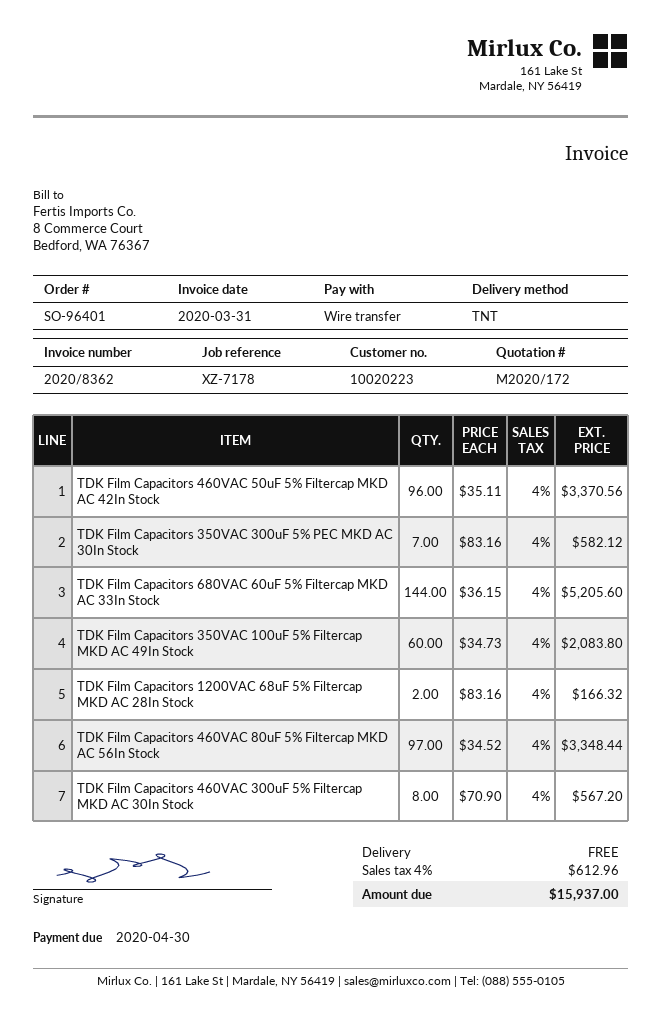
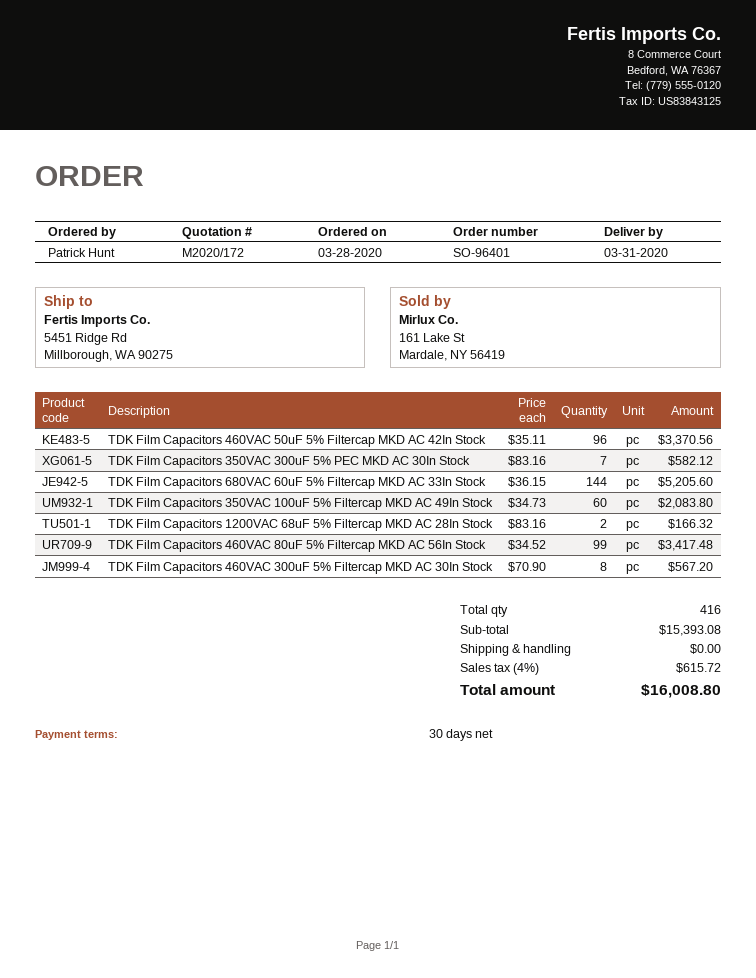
TDK Film Capacitors 460VAC 80uF 5% Filtercap MKD AC 56In Stock: 97 x 34.52 = 3348.44 -> 99 x 34.52 = 3417.48
tax: 4% = 612.96 -> 4% = 615.72
total: 15937.00 -> 16008.80

